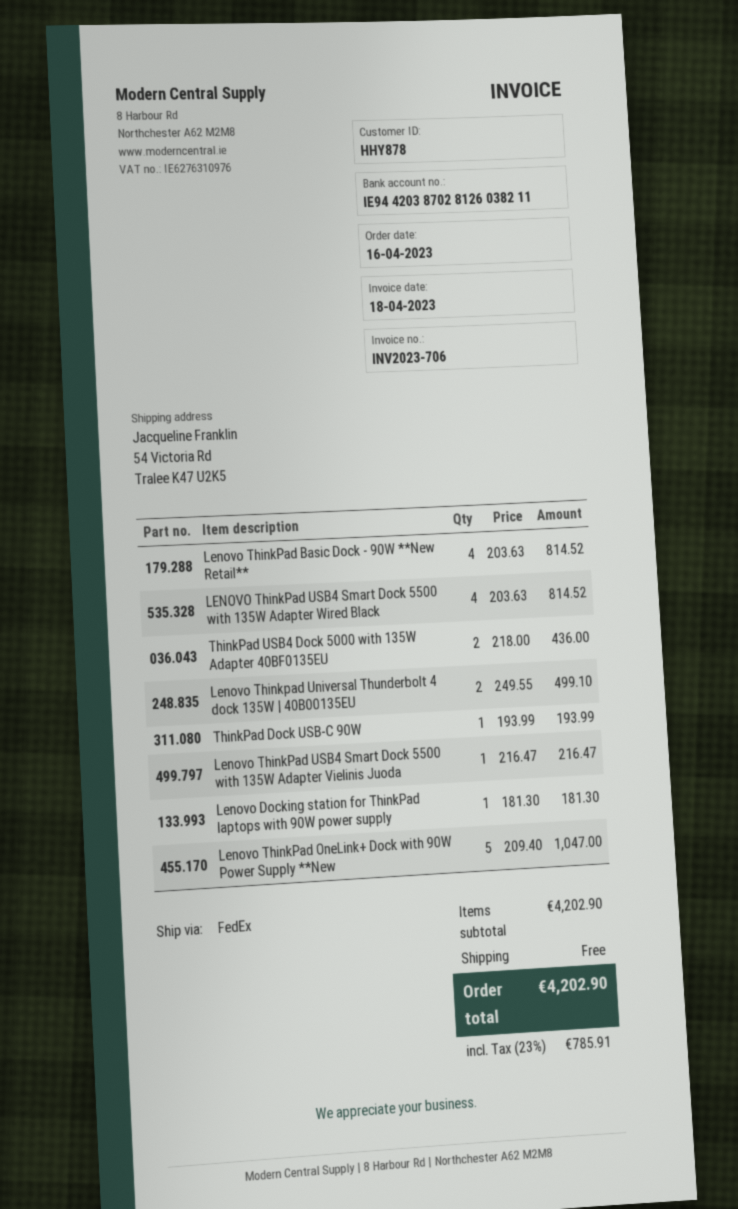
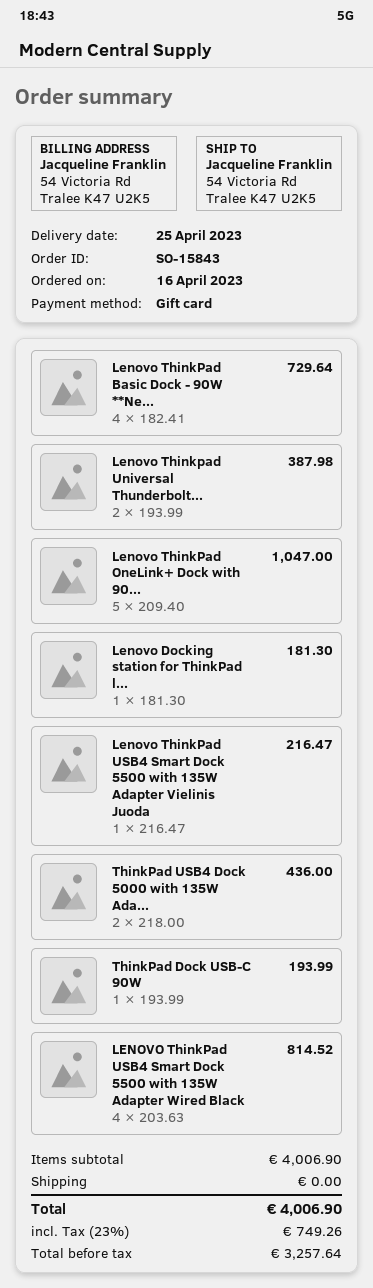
Lenovo ThinkPad Basic Dock - 90W **New Retail**: 4 x 203.63 = 814.52 -> 4 x 182.41 = 729.64
Lenovo Thinkpad Universal Thunderbolt 4 dock 135W | 40B00135EU: 2 x 249.55 = 499.10 -> 2 x 193.99 = 387.98
subtotal: 4202.90 -> 4006.90
tax: 23% = 785.91 -> 23% = 749.26
total: 4202.90 -> 4006.90

